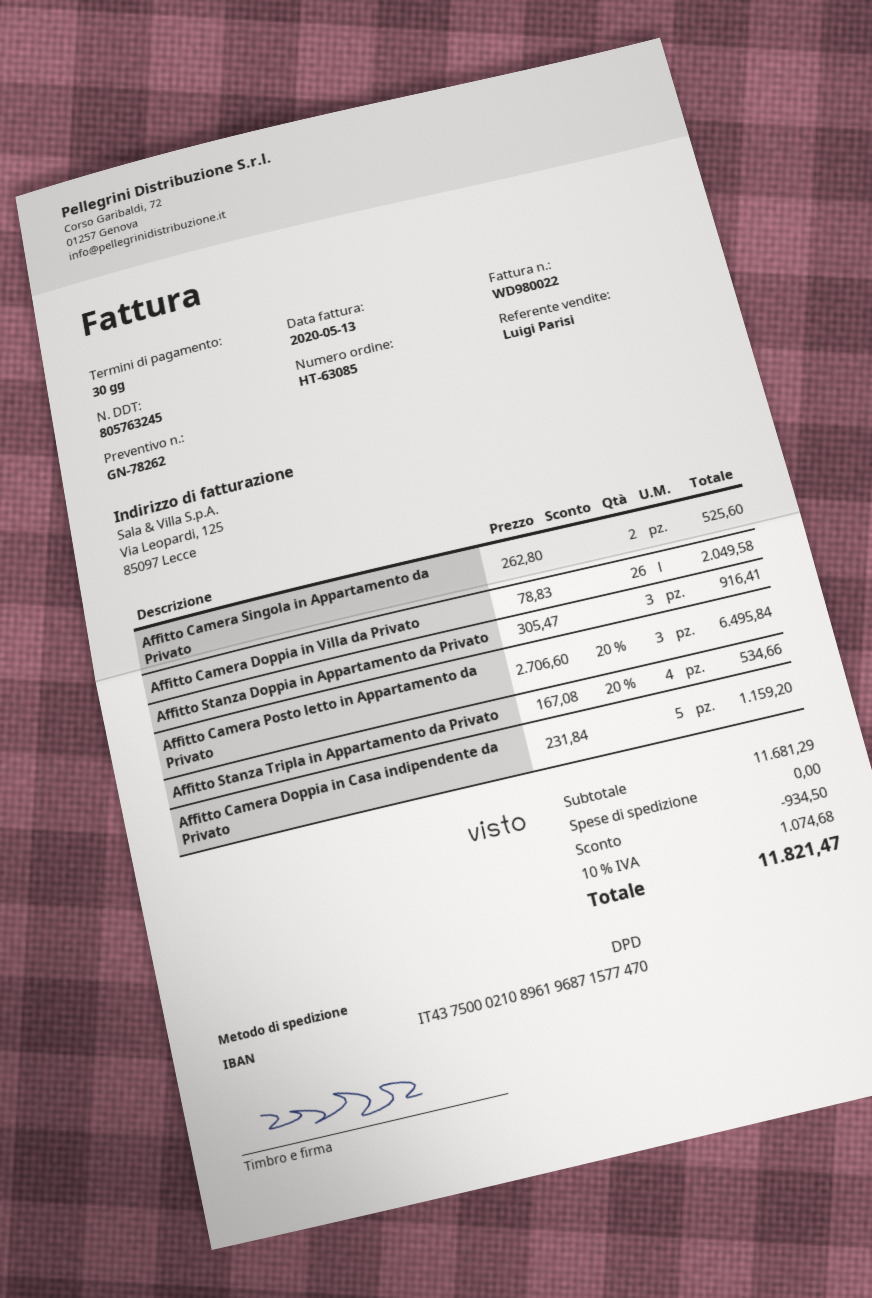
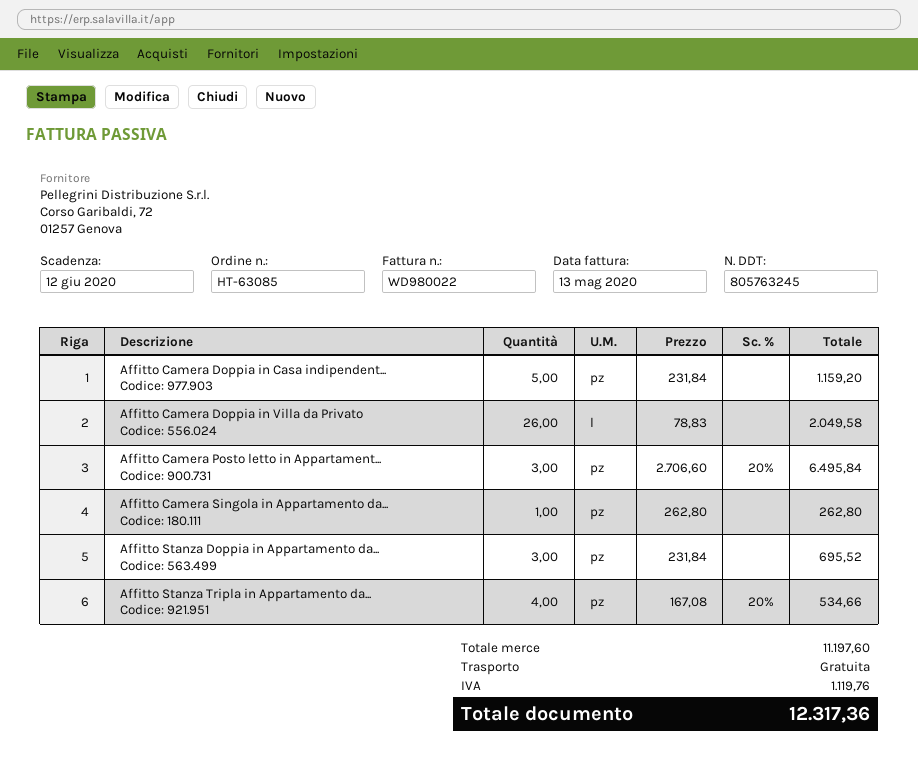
Affitto Camera Singola in Appartamento da Privato: 2 x 262.80 = 525.60 -> 1 x 262.80 = 262.80
Affitto Stanza Doppia in Appartamento da Privato: 3 x 305.47 = 916.41 -> 3 x 231.84 = 695.52
subtotal: 11681.29 -> 11197.60
discount: 934.50 -> none
tax: 1074.68 -> 1119.76
total: 11821.47 -> 12317.36

